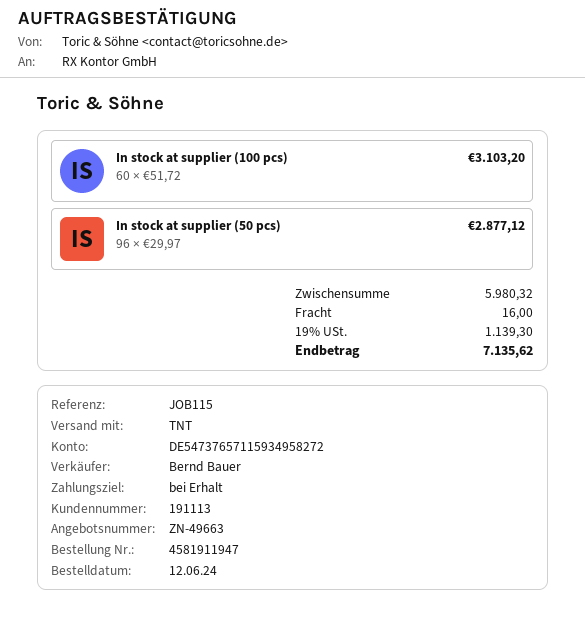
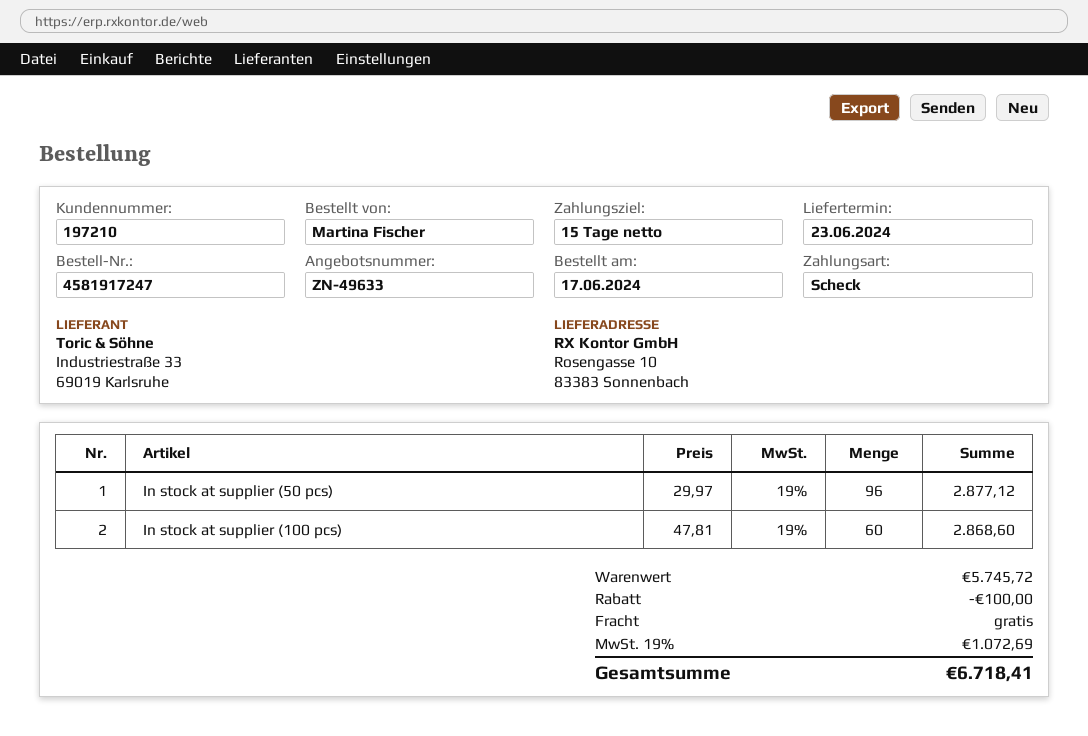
quote number: ZN-49663 -> ZN-49633
order number: 4581911947 -> 4581917247
order date: 2024-06-12 -> 2024-06-17
payment terms: on receipt -> 15 days
customer number: 191113 -> 197210
In stock at supplier (100 pcs): 60 x 51.72 = 3103.20 -> 60 x 47.81 = 2868.60
subtotal: 5980.32 -> 5745.72
discount: none -> 100.00
shipping: 16.00 -> 0.00
tax: 19% = 1139.30 -> 19% = 1072.69
total: 7135.62 -> 6718.41

